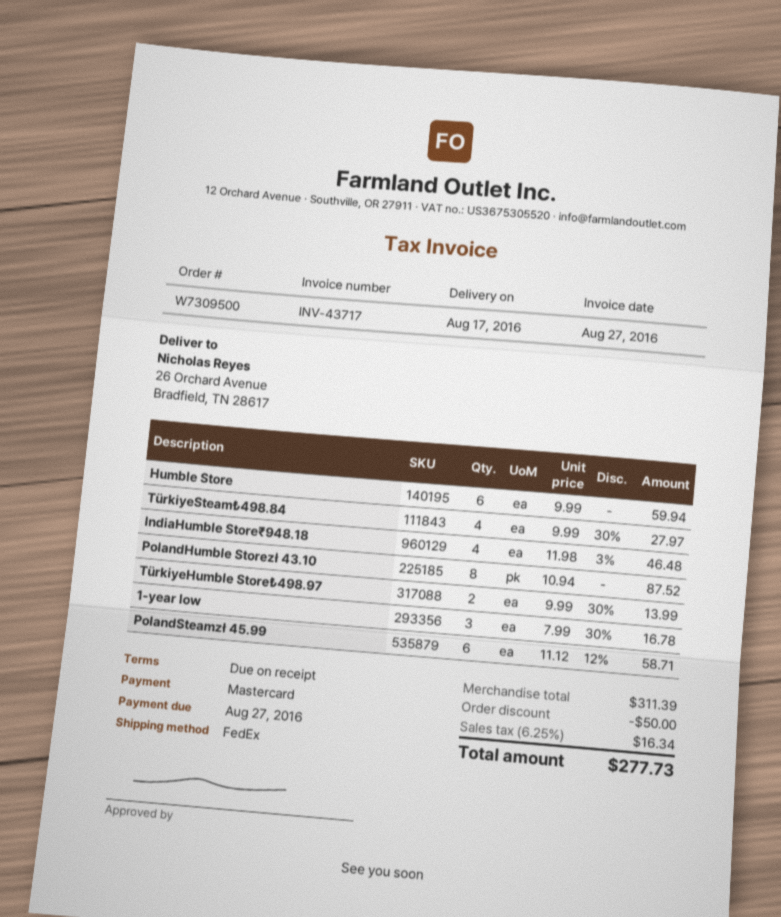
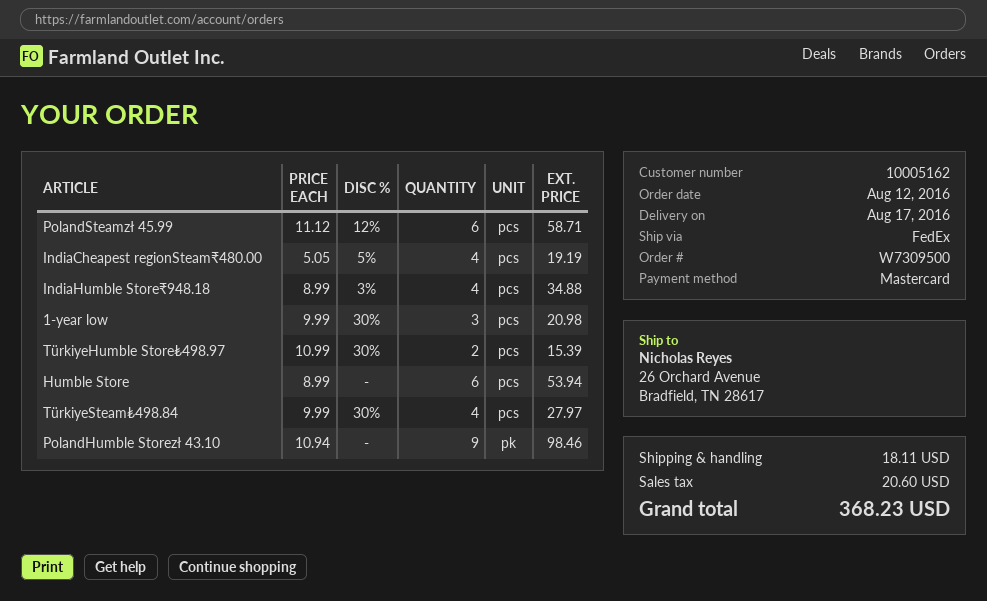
Humble Store: 6 x 9.99 = 59.94 -> 6 x 8.99 = 53.94
IndiaHumble Store₹948.18: 4 x 11.98 - 3% = 46.48 -> 4 x 8.99 - 3% = 34.88
PolandHumble Storezł 43.10: 8 x 10.94 = 87.52 -> 9 x 10.94 = 98.46
TürkiyeHumble Store₺498.97: 2 x 9.99 - 30% = 13.99 -> 2 x 10.99 - 30% = 15.39
1-year low: 3 x 7.99 - 30% = 16.78 -> 3 x 9.99 - 30% = 20.98
IndiaCheapest regionSteam₹480.00: none -> 4 x 5.05 - 5% = 19.19
discount: 50.00 -> none
shipping: none -> 18.11
tax: 16.34 -> 20.60
total: 277.73 -> 368.23

